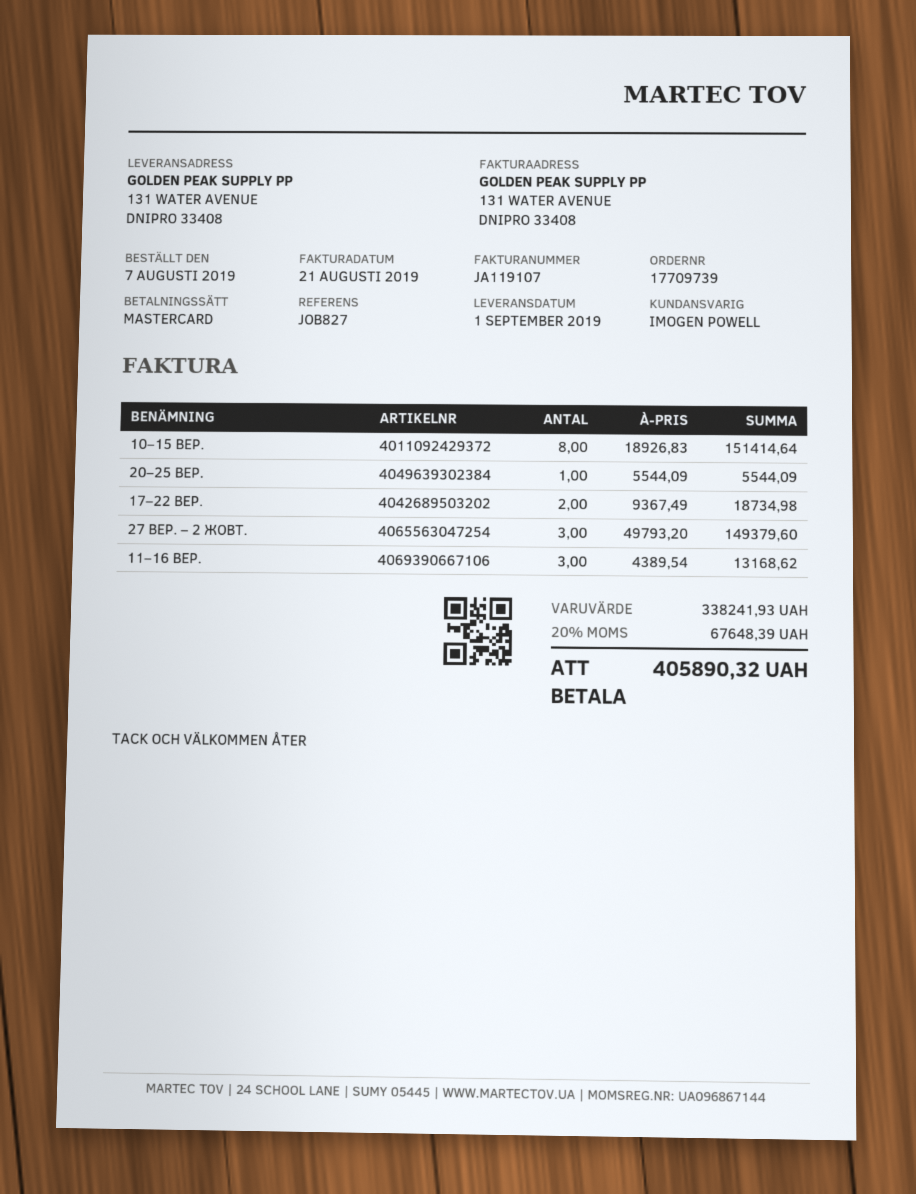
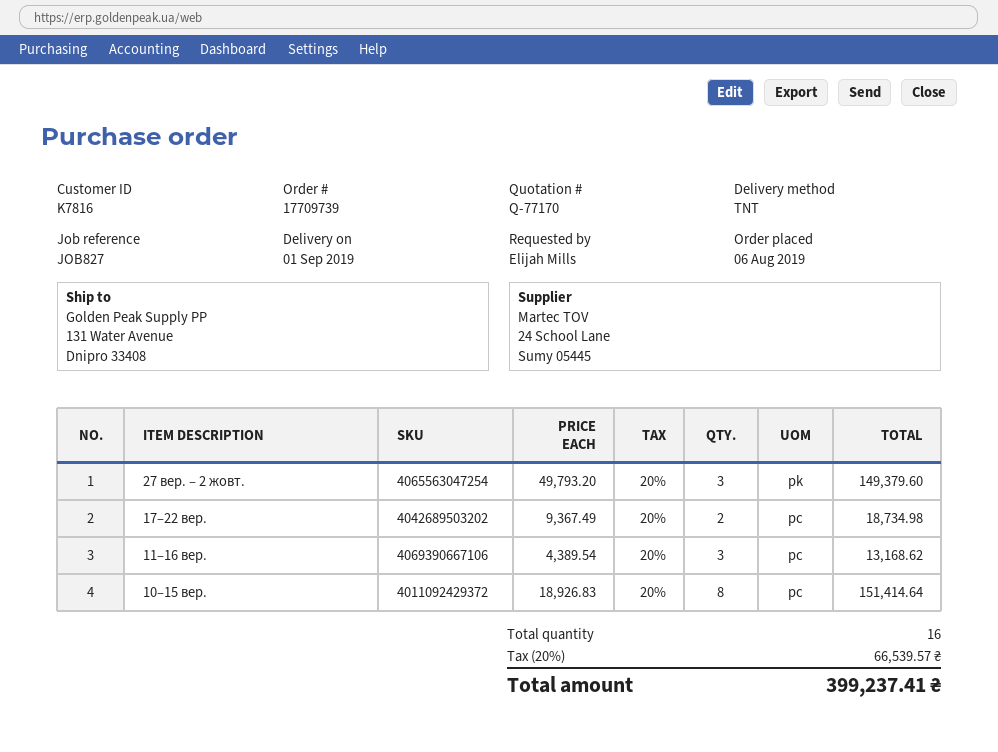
order date: 2019-08-07 -> 2019-08-06
20–25 ВЕР.: 1 x 5544.09 = 5544.09 -> none
tax: 20% = 67648.39 -> 20% = 66539.57
total: 405890.32 -> 399237.41

